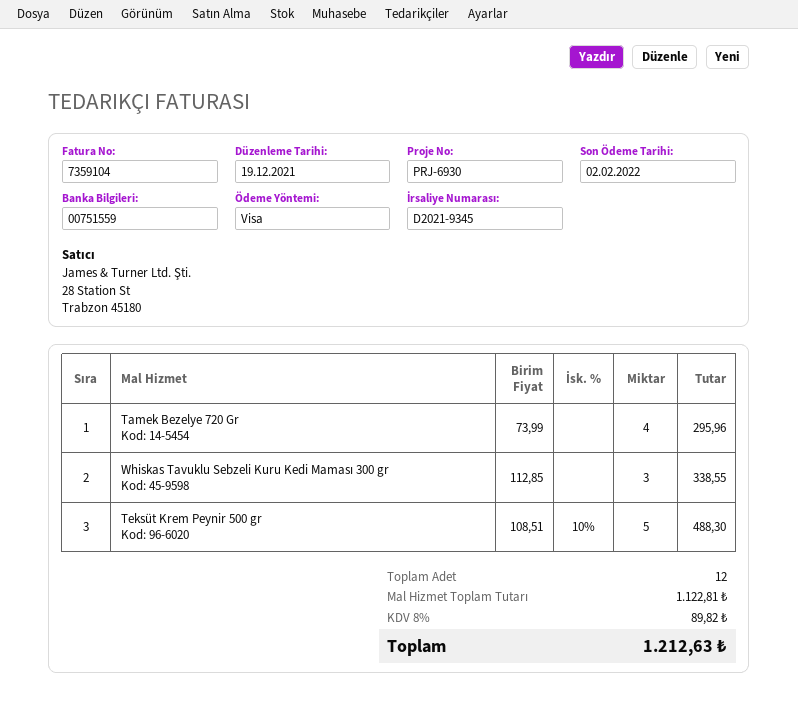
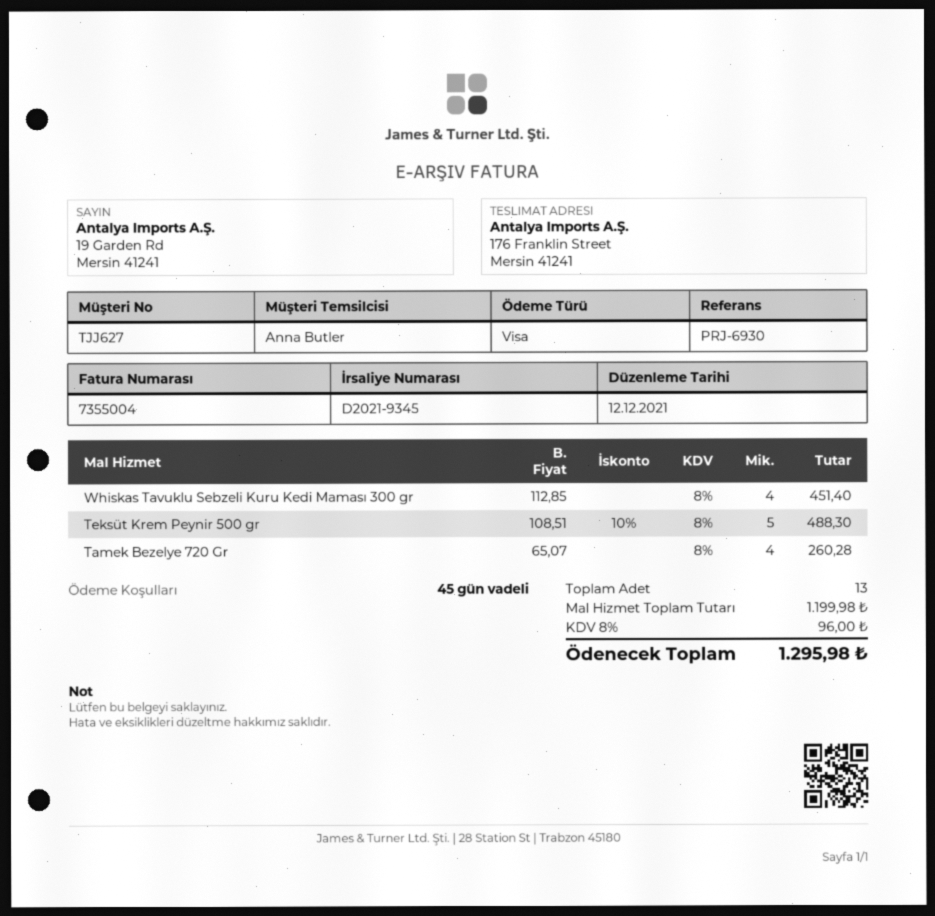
invoice number: 7359104 -> 7355004
invoice date: 2021-12-19 -> 2021-12-12
Tamek Bezelye 720 Gr: 4 x 73.99 = 295.96 -> 4 x 65.07 = 260.28
Whiskas Tavuklu Sebzeli Kuru Kedi Maması 300 gr: 3 x 112.85 = 338.55 -> 4 x 112.85 = 451.40
total quantity: 12 -> 13
subtotal: 1122.81 -> 1199.98
tax: 8% = 89.82 -> 8% = 96.00
total: 1212.63 -> 1295.98

